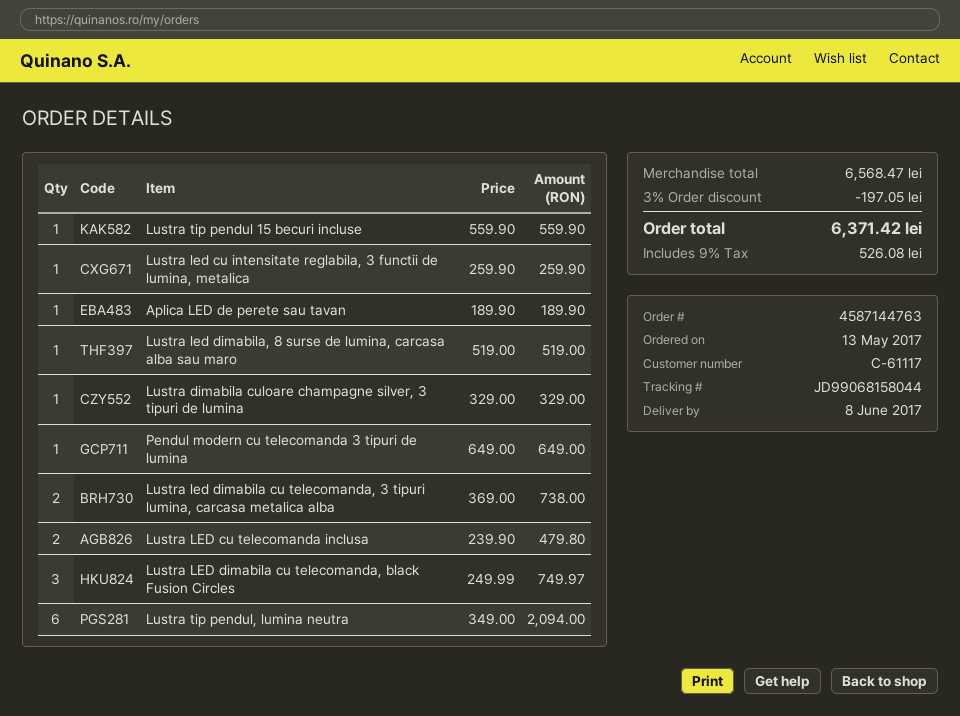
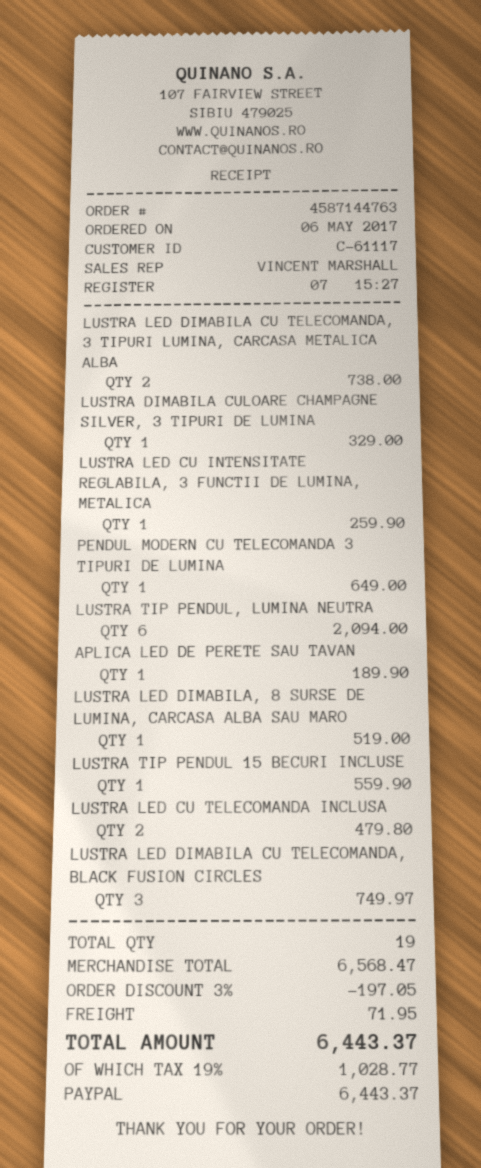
order date: 2017-05-13 -> 2017-05-06
shipping: none -> 71.95
tax: 9% = 526.08 -> 19% = 1028.77
total: 6371.42 -> 6443.37

